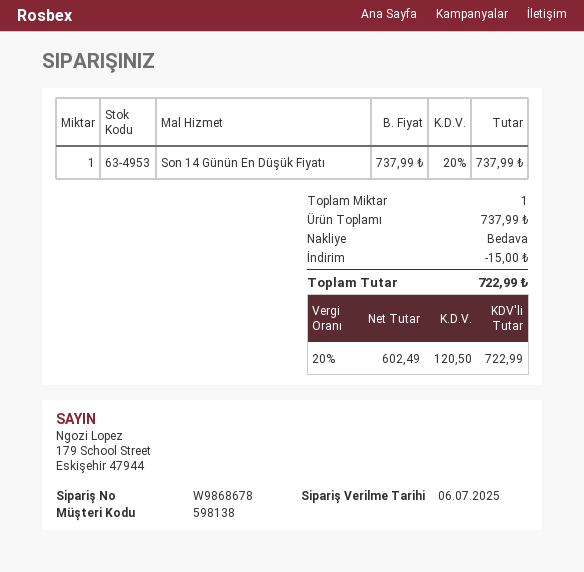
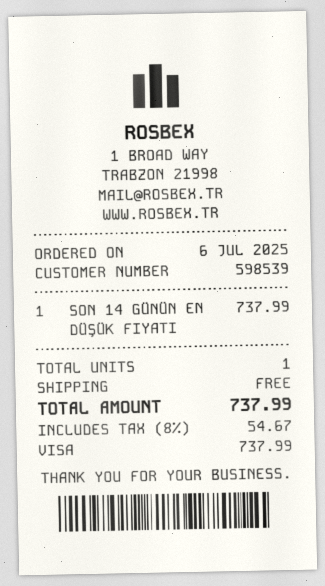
customer number: 598138 -> 598539
discount: 15.00 -> none
tax: 20% = 120.50 -> 8% = 54.67
total: 722.99 -> 737.99

